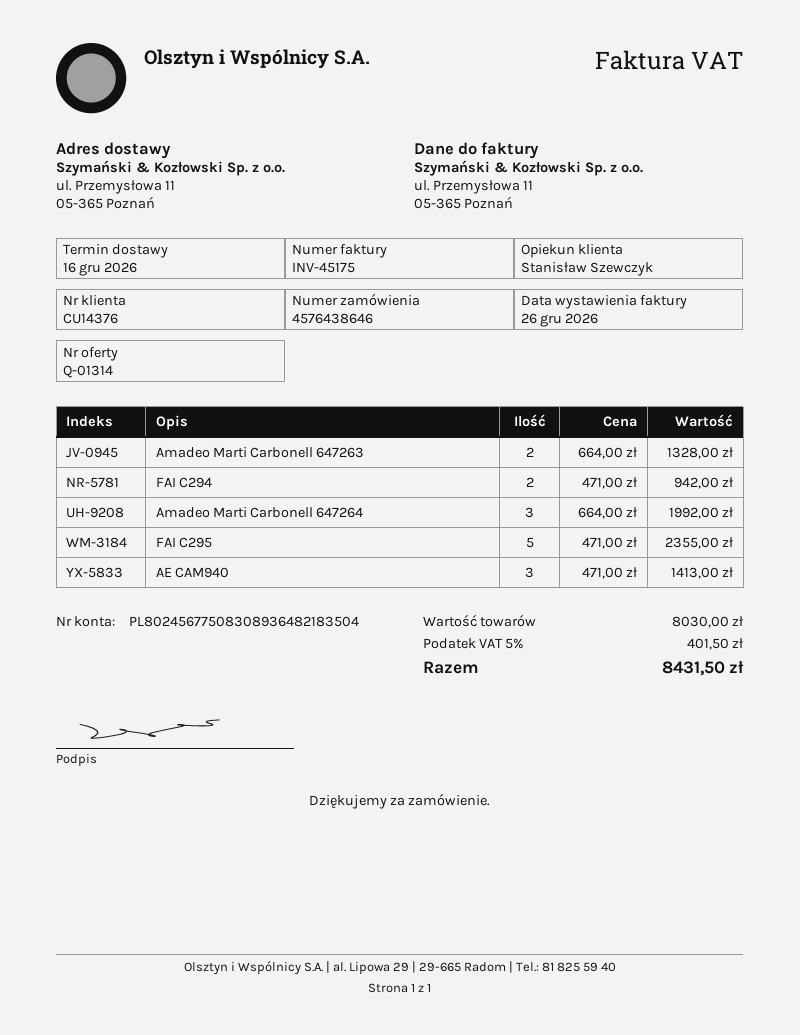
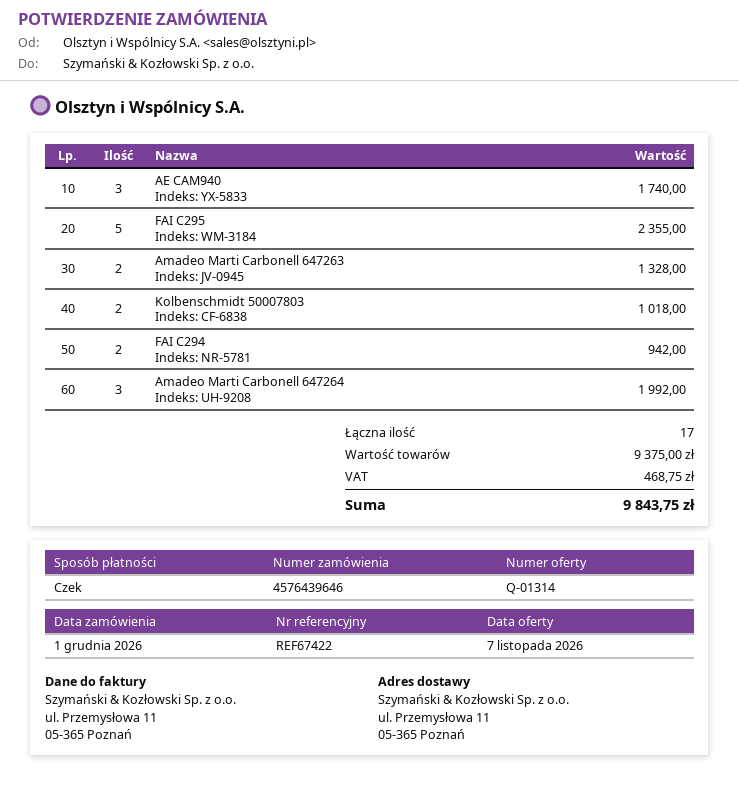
order number: 4576438646 -> 4576439646
AE CAM940: 3 for 1413.00 -> 3 for 1740.00
Kolbenschmidt 50007803: none -> 2 for 1018.00
subtotal: 8030.00 -> 9375.00
tax: 401.50 -> 468.75
total: 8431.50 -> 9843.75

